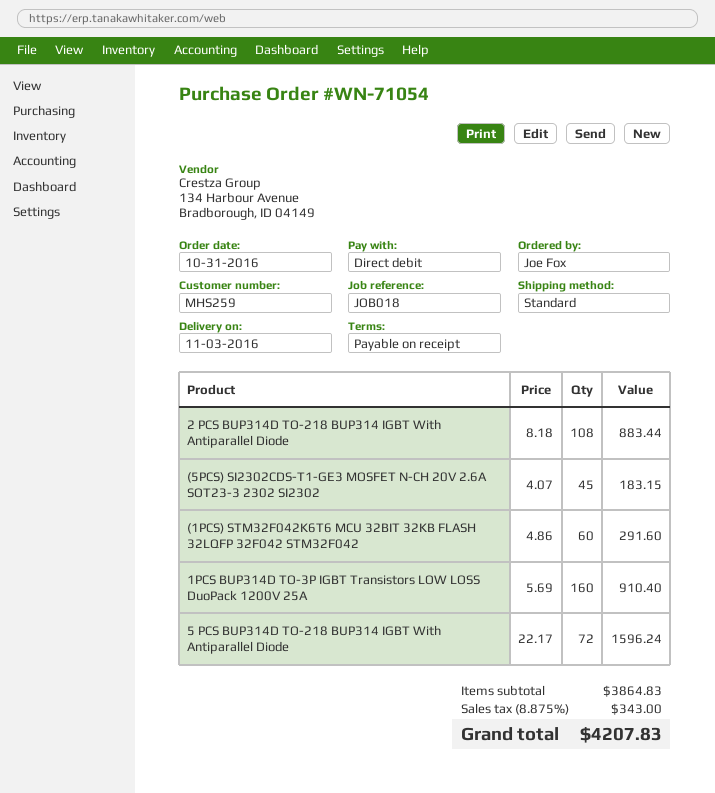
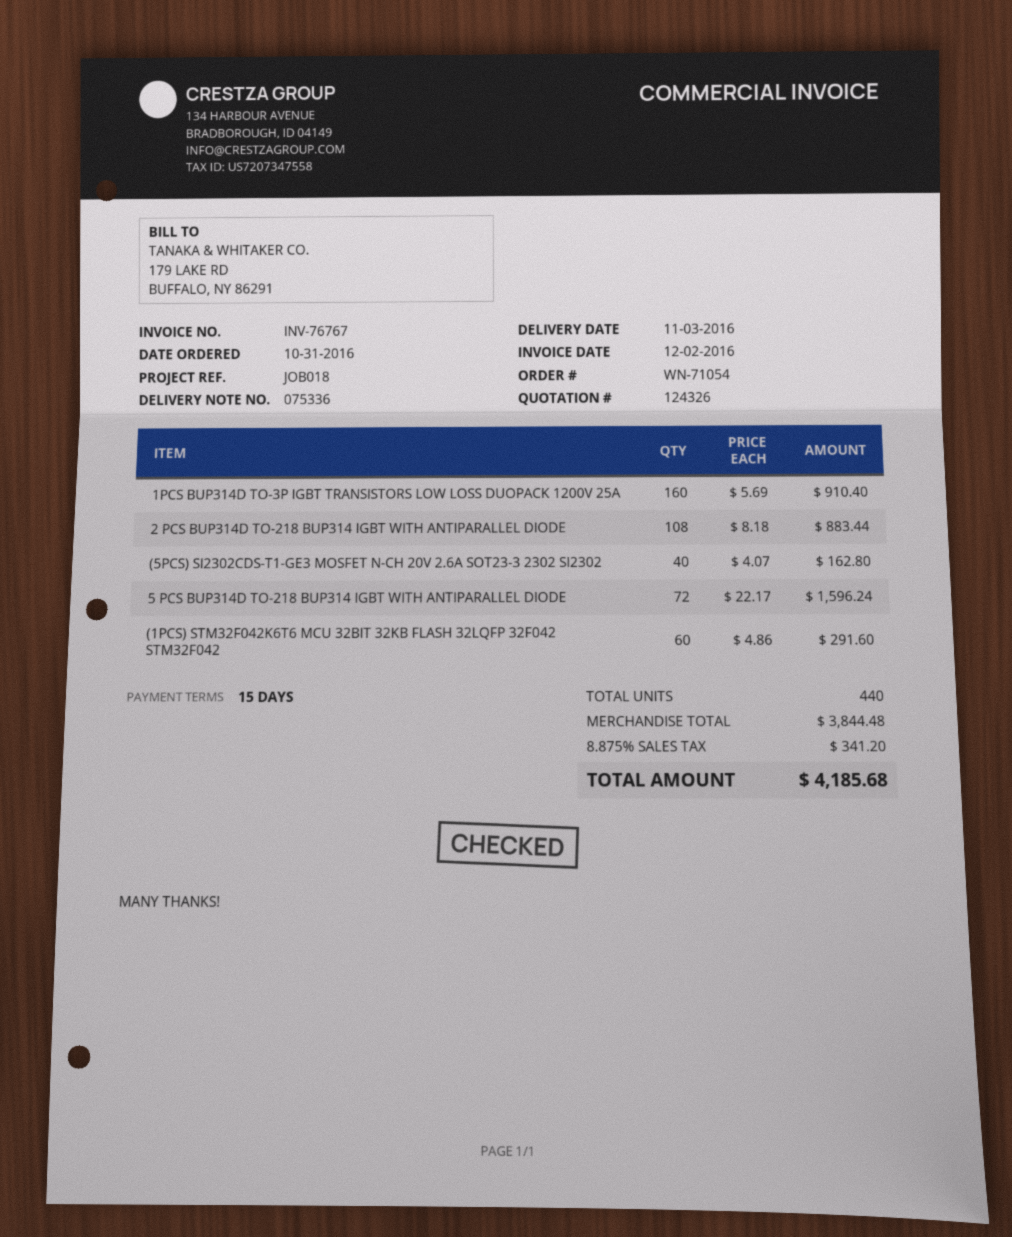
payment terms: on receipt -> 15 days
(5PCS) SI2302CDS-T1-GE3 MOSFET N-CH 20V 2.6A SOT23-3 2302 SI2302: 45 x 4.07 = 183.15 -> 40 x 4.07 = 162.80
subtotal: 3864.83 -> 3844.48
tax: 8.875% = 343.00 -> 8.875% = 341.20
total: 4207.83 -> 4185.68

